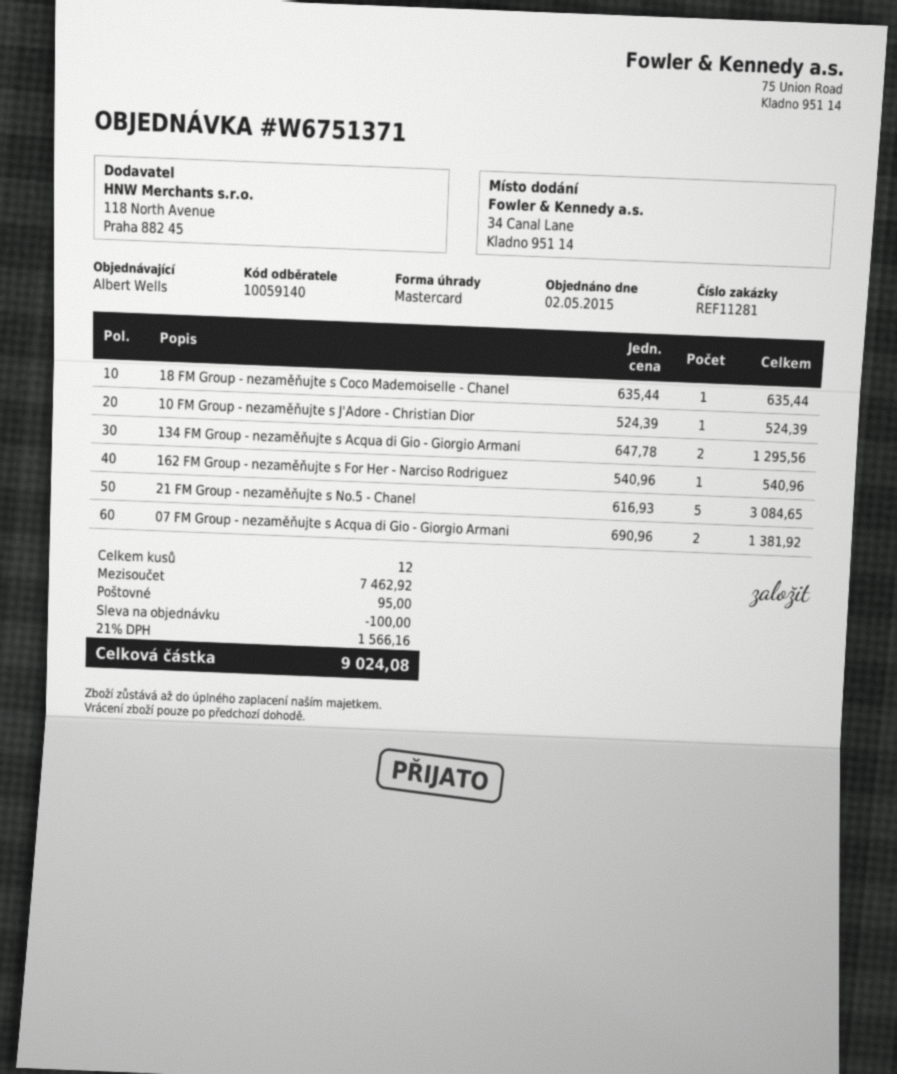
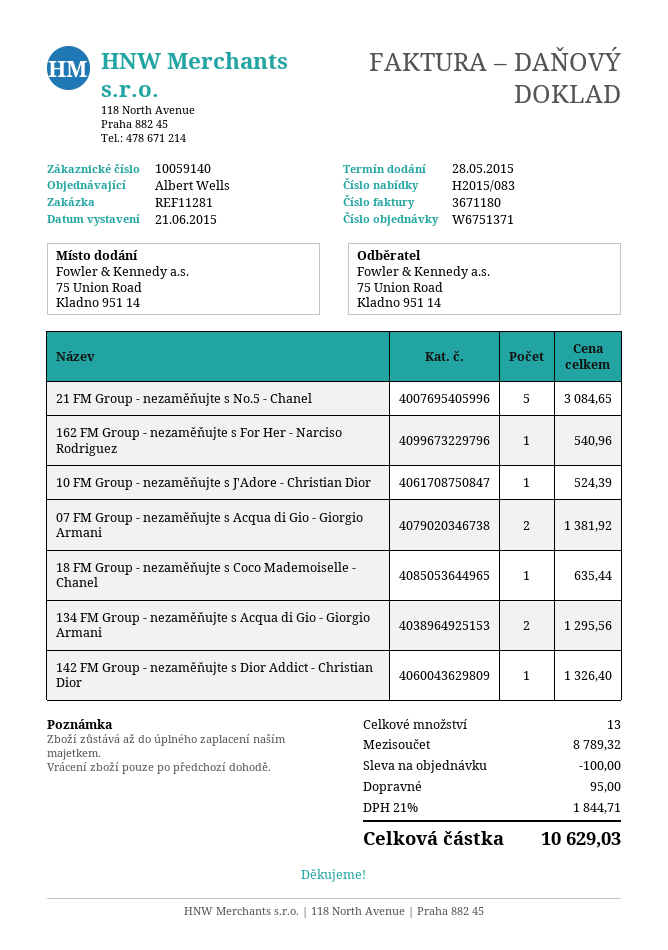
ship to: 34 Canal Lane, Kladno 951 14 -> 75 Union Road, Kladno 951 14
142 FM Group - nezaměňujte s Dior Addict - Christian Dior: none -> 1 for 1326.40
total quantity: 12 -> 13
subtotal: 7462.92 -> 8789.32
tax: 21% = 1566.16 -> 21% = 1844.71
total: 9024.08 -> 10629.03

